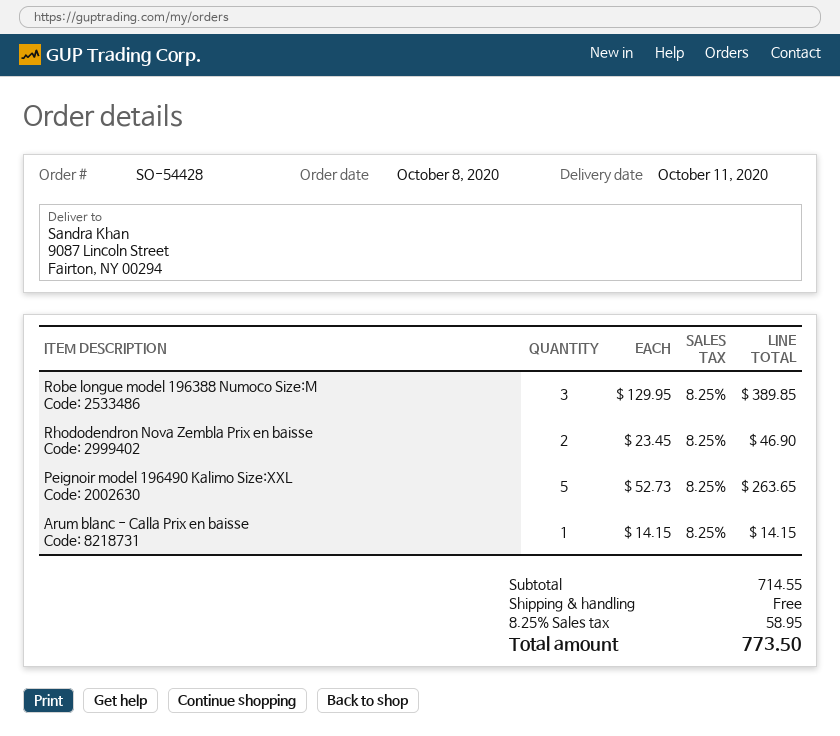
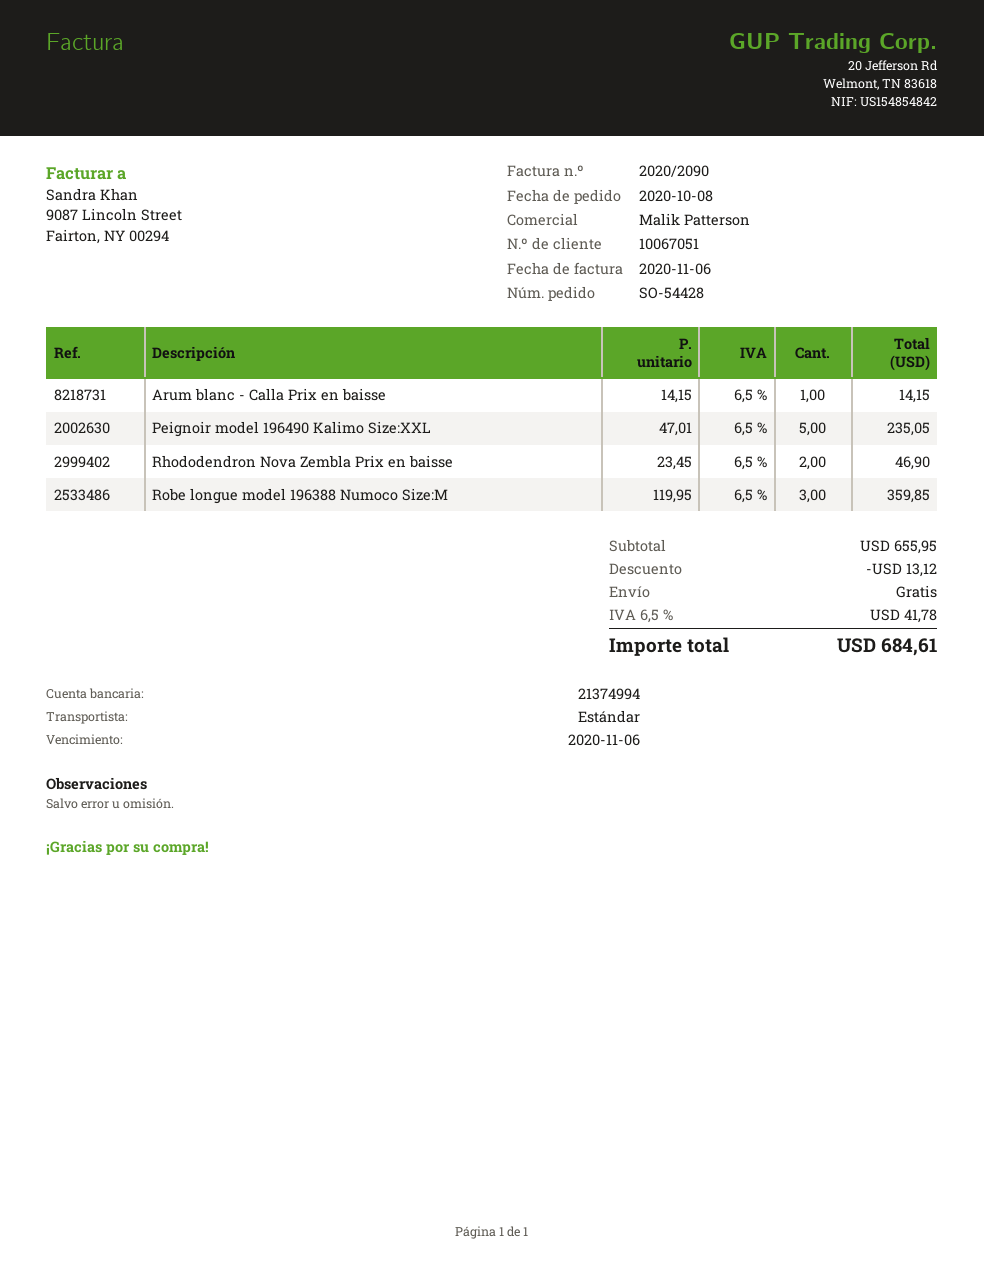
Robe longue model 196388 Numoco Size:M: 3 x 129.95 = 389.85 -> 3 x 119.95 = 359.85
Peignoir model 196490 Kalimo Size:XXL: 5 x 52.73 = 263.65 -> 5 x 47.01 = 235.05
subtotal: 714.55 -> 655.95
discount: none -> 13.12
tax: 8.25% = 58.95 -> 6.5% = 41.78
total: 773.50 -> 684.61

